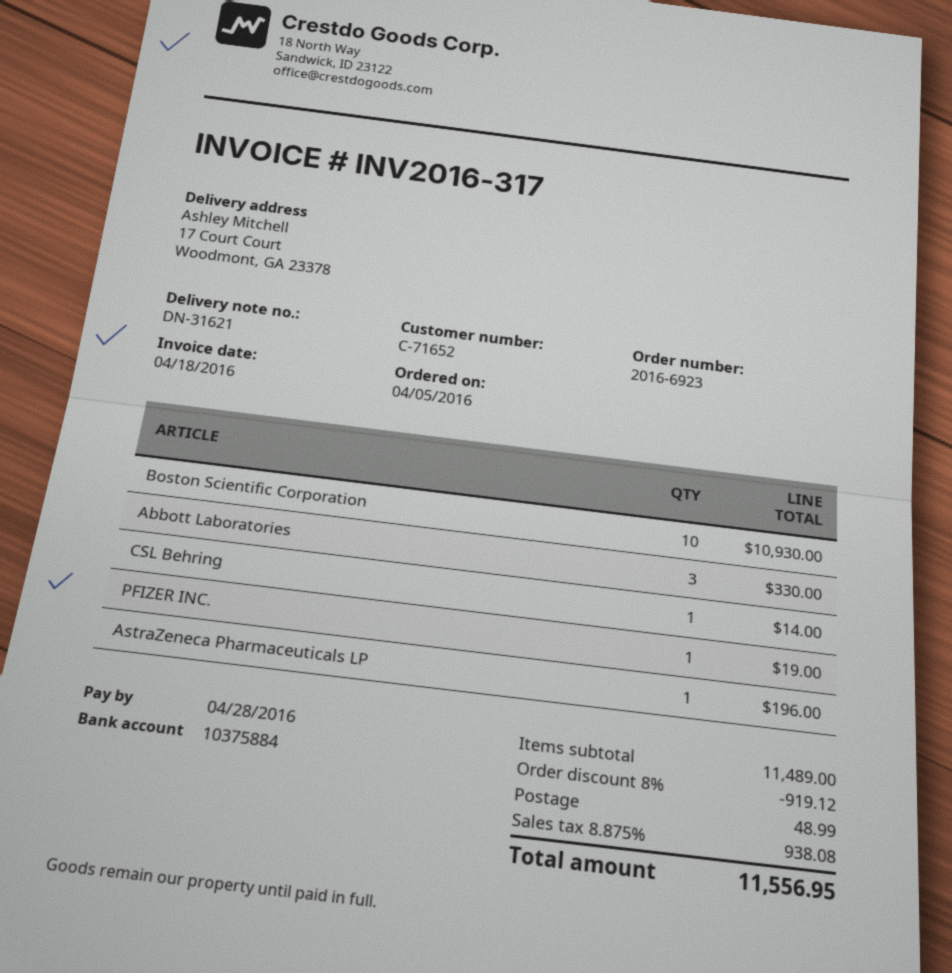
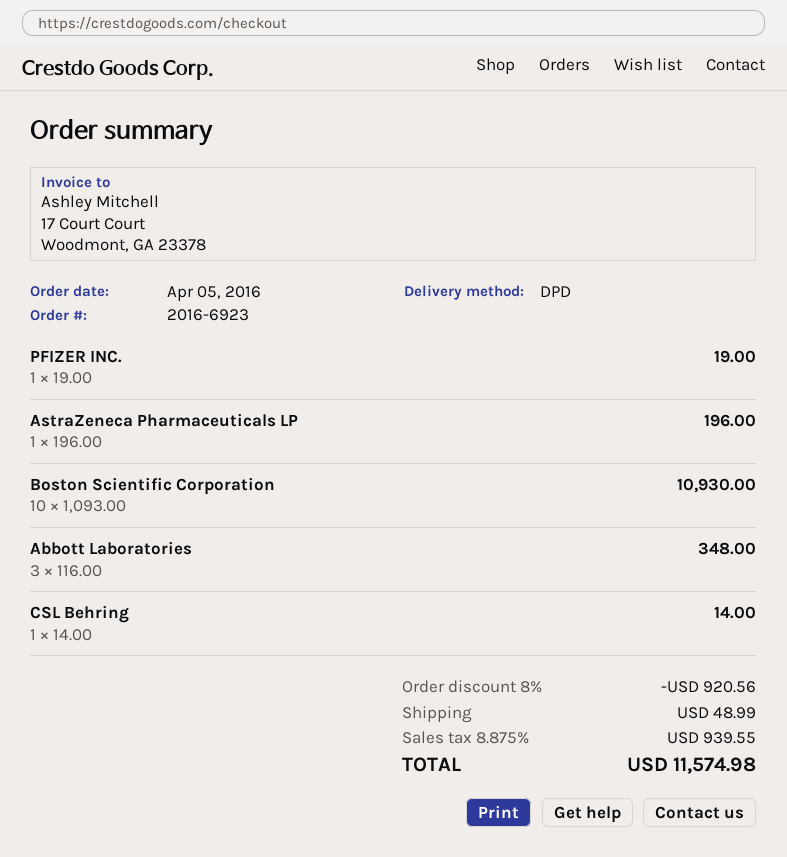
Abbott Laboratories: 3 for 330.00 -> 3 for 348.00
discount: 8% = 919.12 -> 8% = 920.56
tax: 8.875% = 938.08 -> 8.875% = 939.55
total: 11556.95 -> 11574.98

